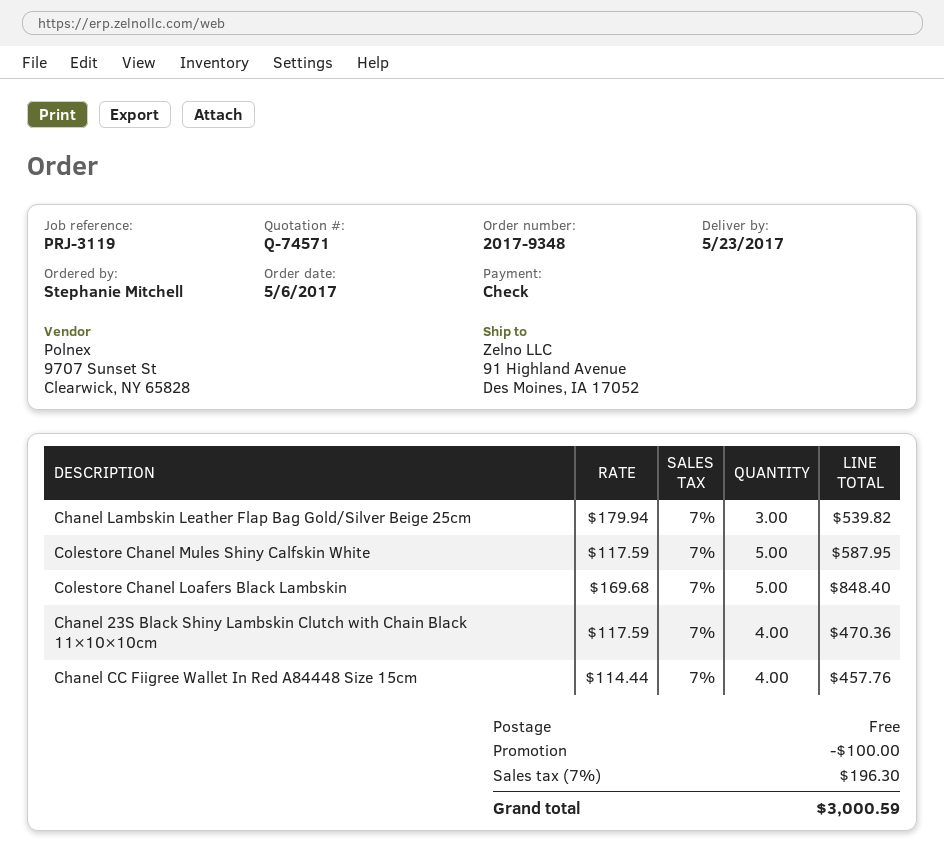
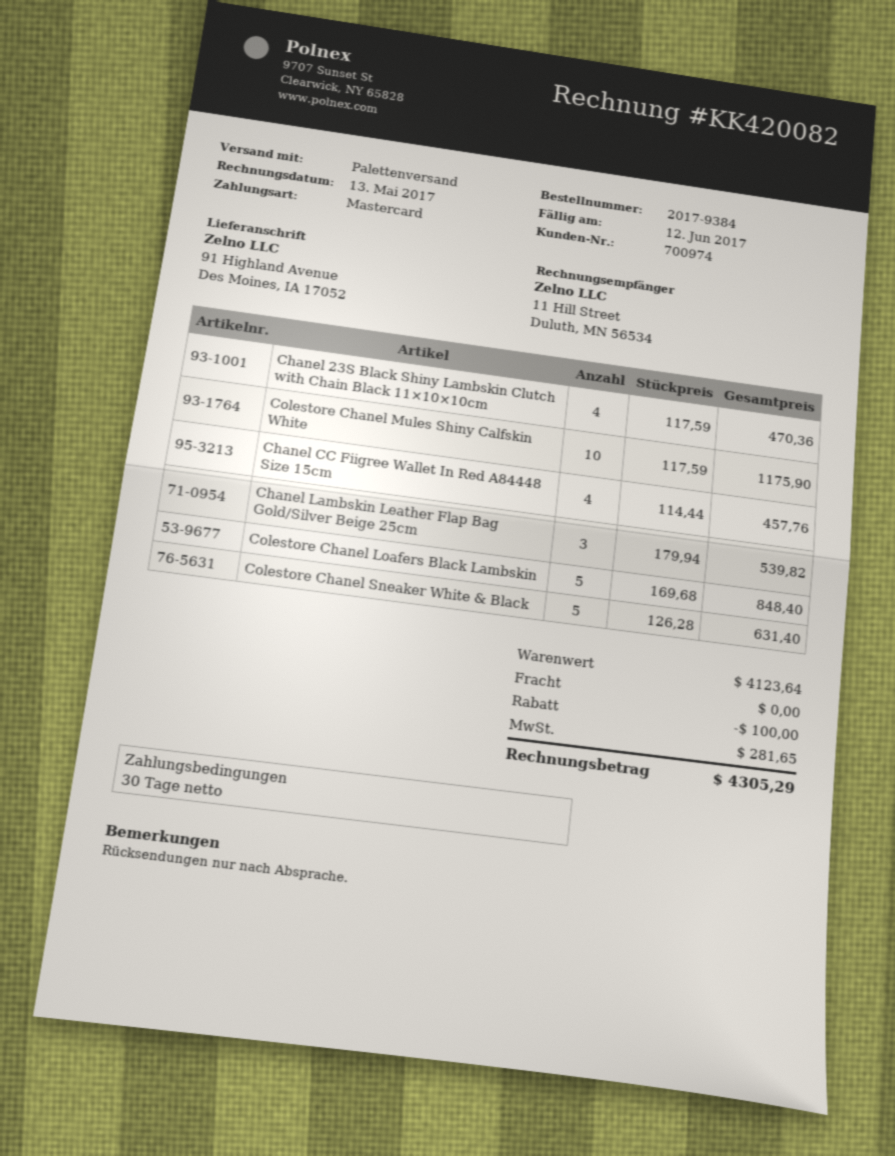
order number: 2017-9348 -> 2017-9384
payment method: cheque -> Mastercard
Colestore Chanel Mules Shiny Calfskin White: 5 x 117.59 = 587.95 -> 10 x 117.59 = 1175.90
Colestore Chanel Sneaker White & Black: none -> 5 x 126.28 = 631.40
tax: 196.30 -> 281.65
total: 3000.59 -> 4305.29

